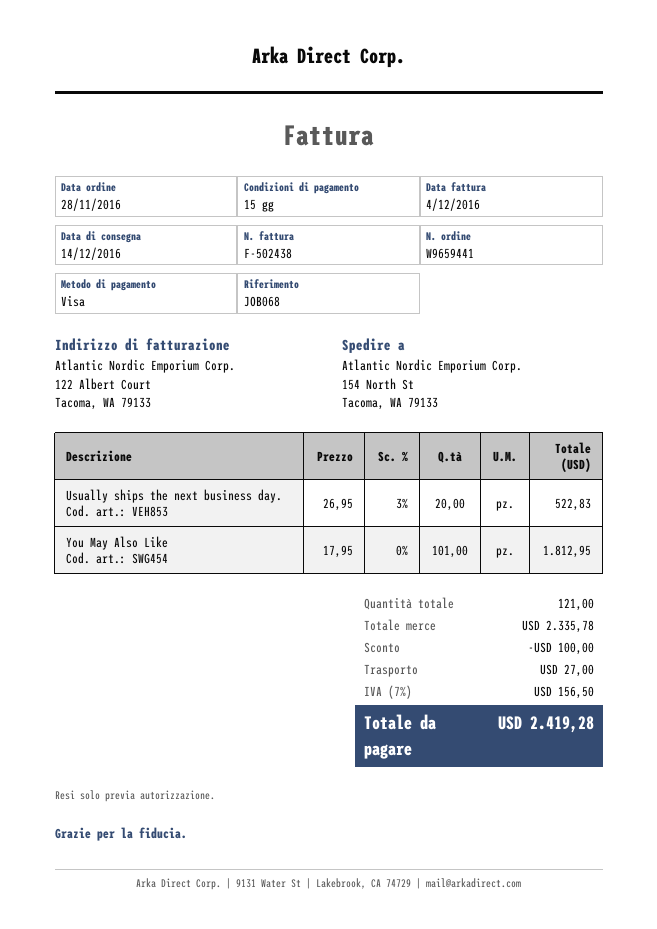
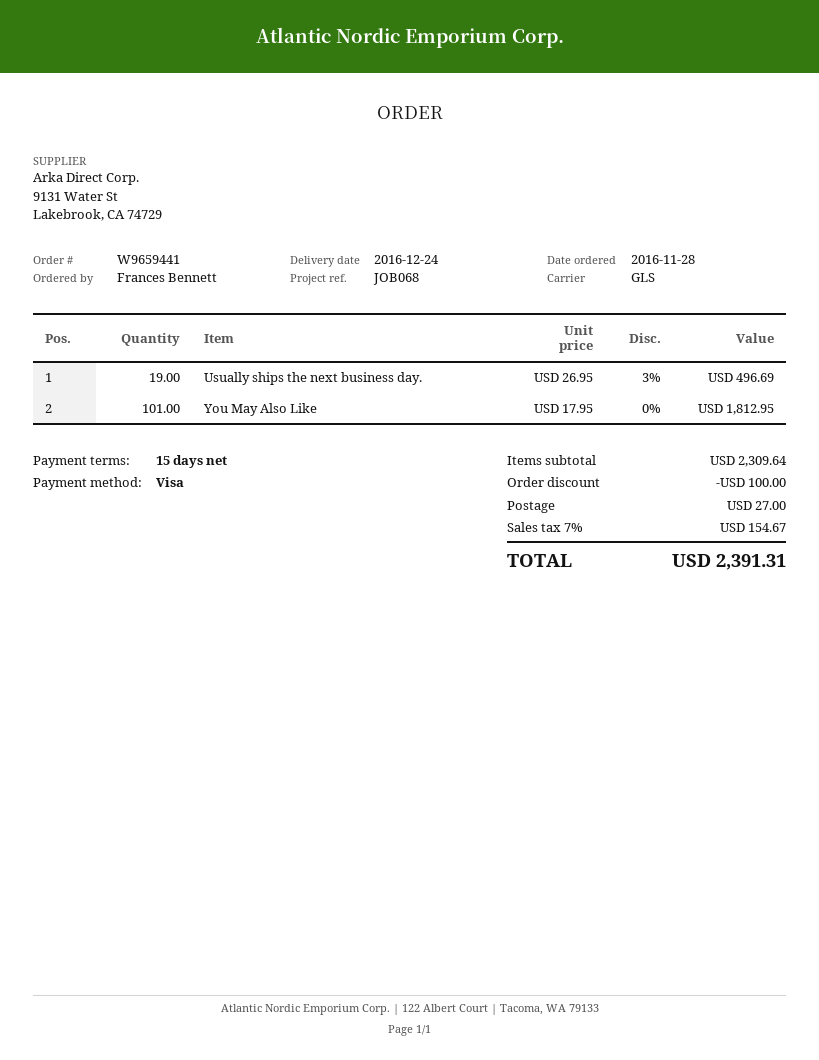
delivery date: 2016-12-14 -> 2016-12-24
Usually ships the next business day.: 20 x 26.95 - 3% = 522.83 -> 19 x 26.95 - 3% = 496.69
subtotal: 2335.78 -> 2309.64
tax: 7% = 156.50 -> 7% = 154.67
total: 2419.28 -> 2391.31

